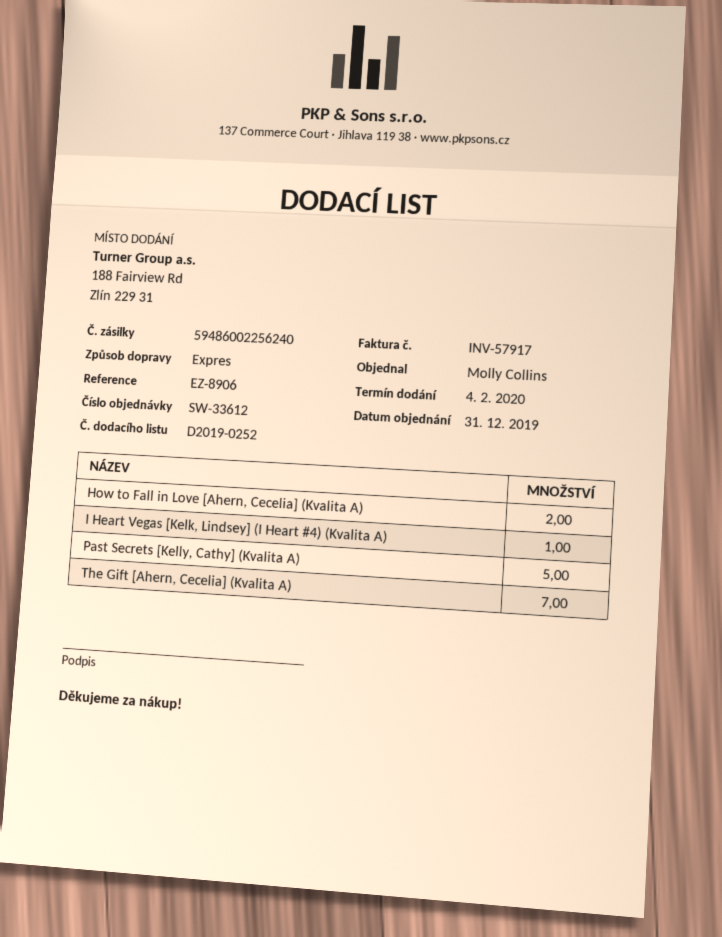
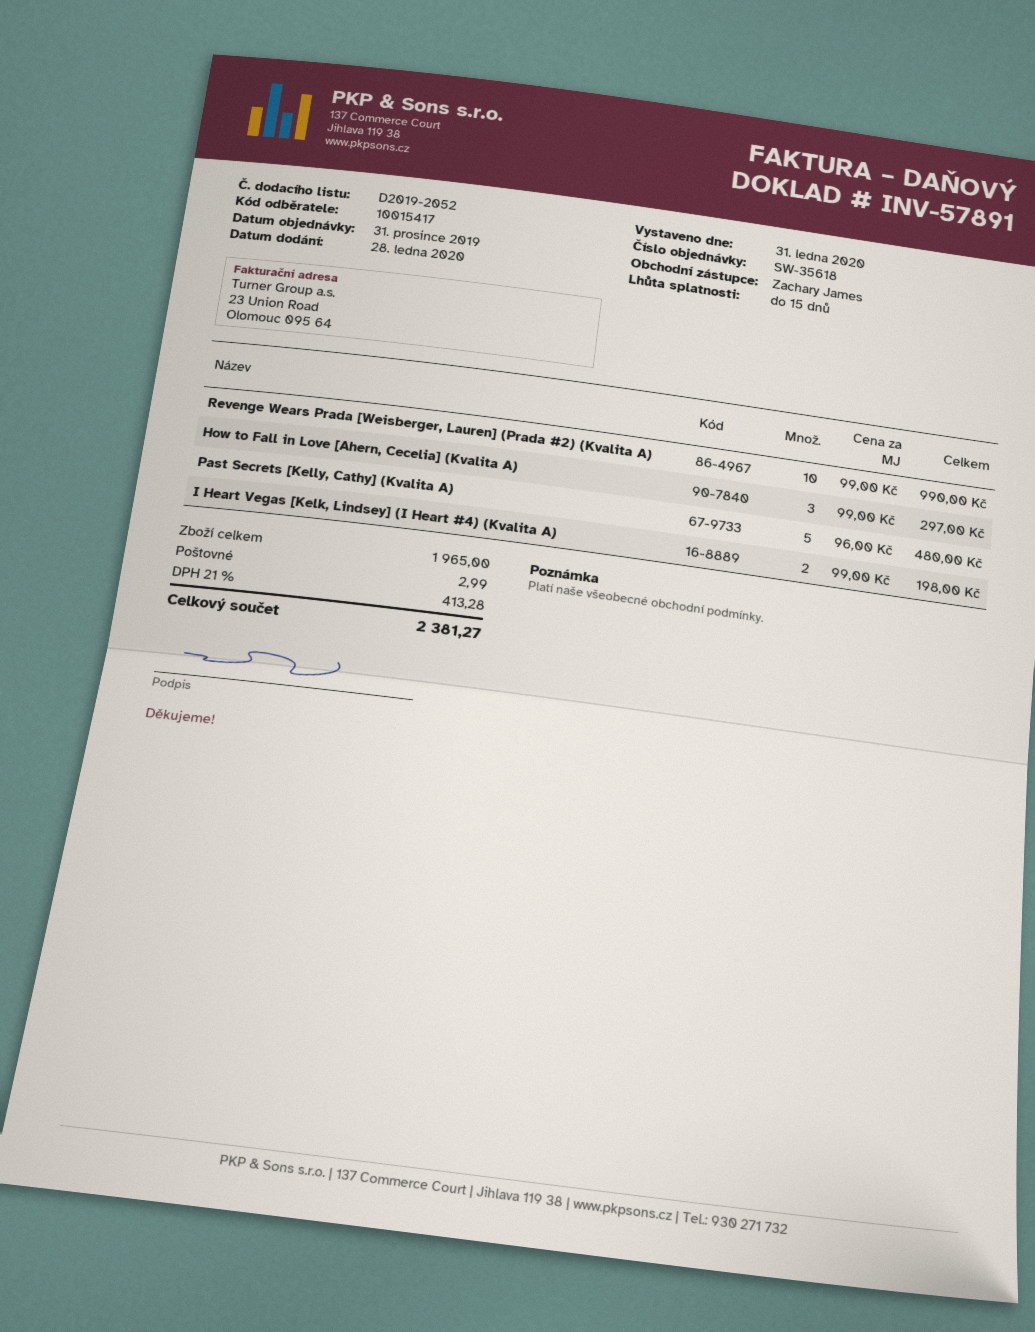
order number: SW-33612 -> SW-35618
delivery note number: D2019-0252 -> D2019-2052
delivery date: 2020-02-04 -> 2020-01-28
invoice number: INV-57917 -> INV-57891
How to Fall in Love [Ahern, Cecelia] (Kvalita A): 2 -> 3
I Heart Vegas [Kelk, Lindsey] (I Heart #4) (Kvalita A): 1 -> 2
The Gift [Ahern, Cecelia] (Kvalita A): 7 -> none
Revenge Wears Prada [Weisberger, Lauren] (Prada #2) (Kvalita A): none -> 10

